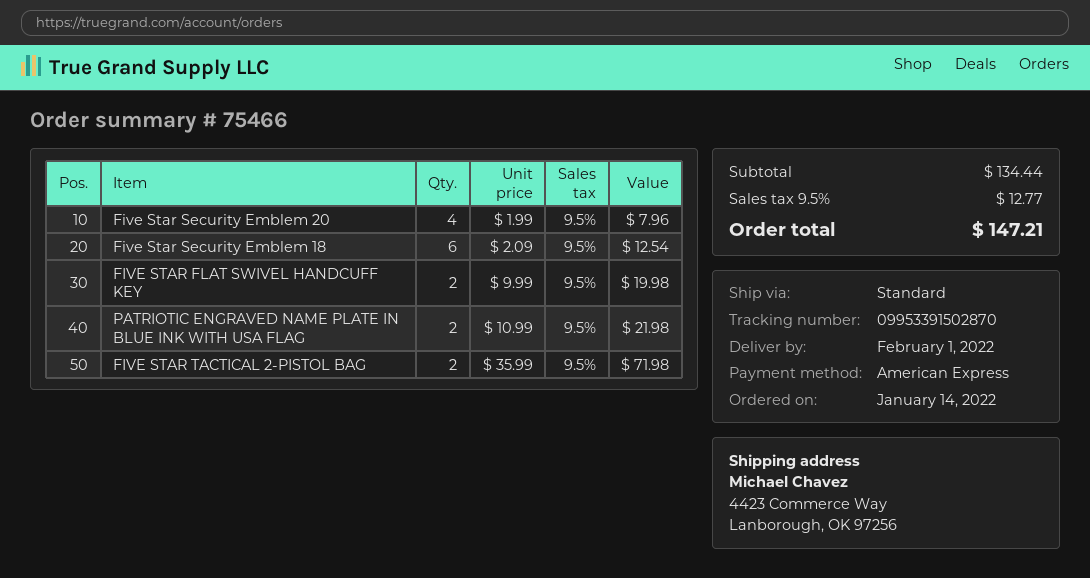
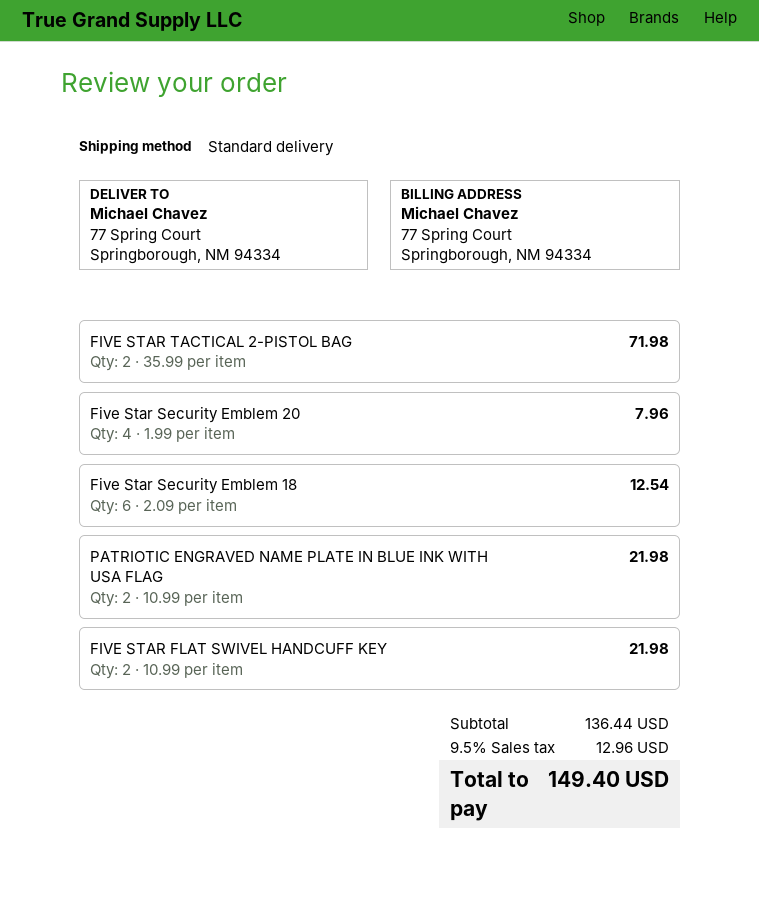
ship to: 4423 Commerce Way, Lanborough, OK 97256 -> 77 Spring Court, Springborough, NM 94334
FIVE STAR FLAT SWIVEL HANDCUFF KEY: 2 x 9.99 = 19.98 -> 2 x 10.99 = 21.98
subtotal: 134.44 -> 136.44
tax: 9.5% = 12.77 -> 9.5% = 12.96
total: 147.21 -> 149.40

